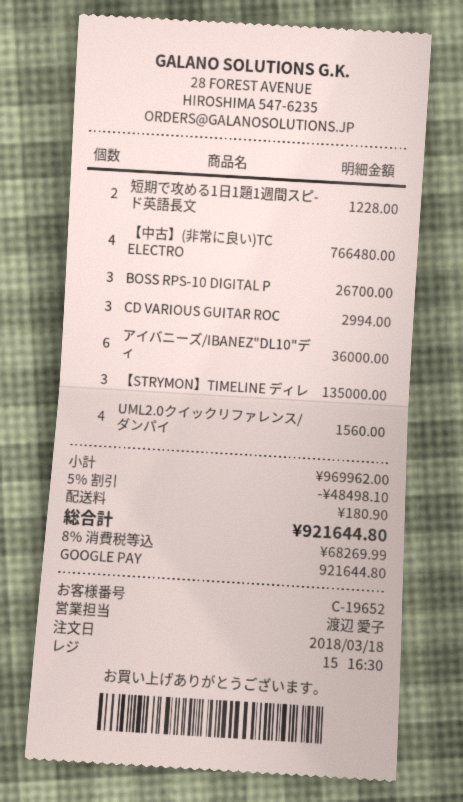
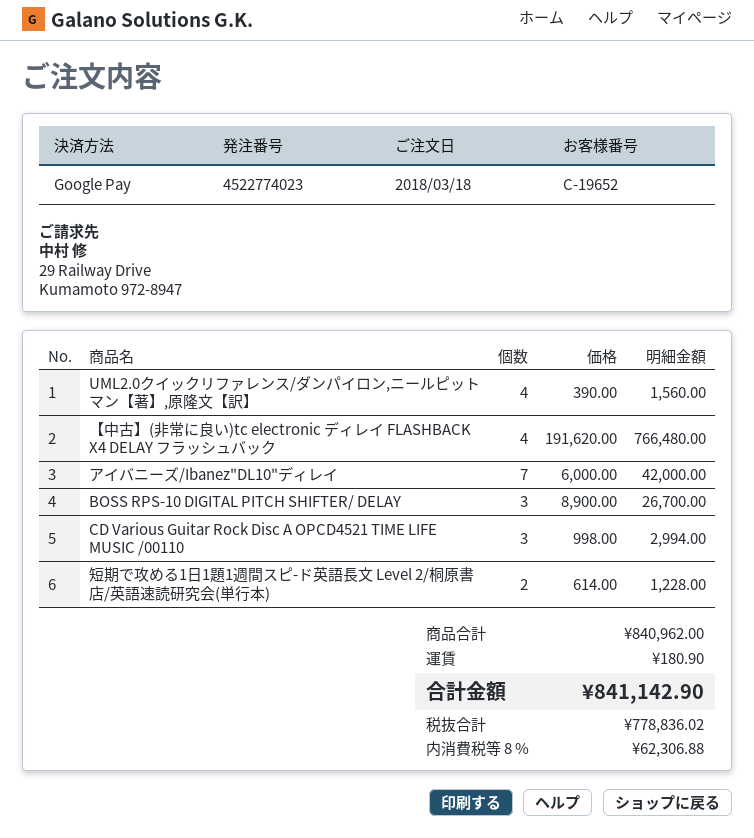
アイバニーズ/IBANEZ"DL10"ディ: 6 for 36000.00 -> 7 for 42000.00
【STRYMON】TIMELINE ディレ: 3 for 135000.00 -> none
subtotal: 969962.00 -> 840962.00
discount: 5% = 48498.10 -> none
tax: 8% = 68269.99 -> 8% = 62306.88
total: 921644.80 -> 841142.90

